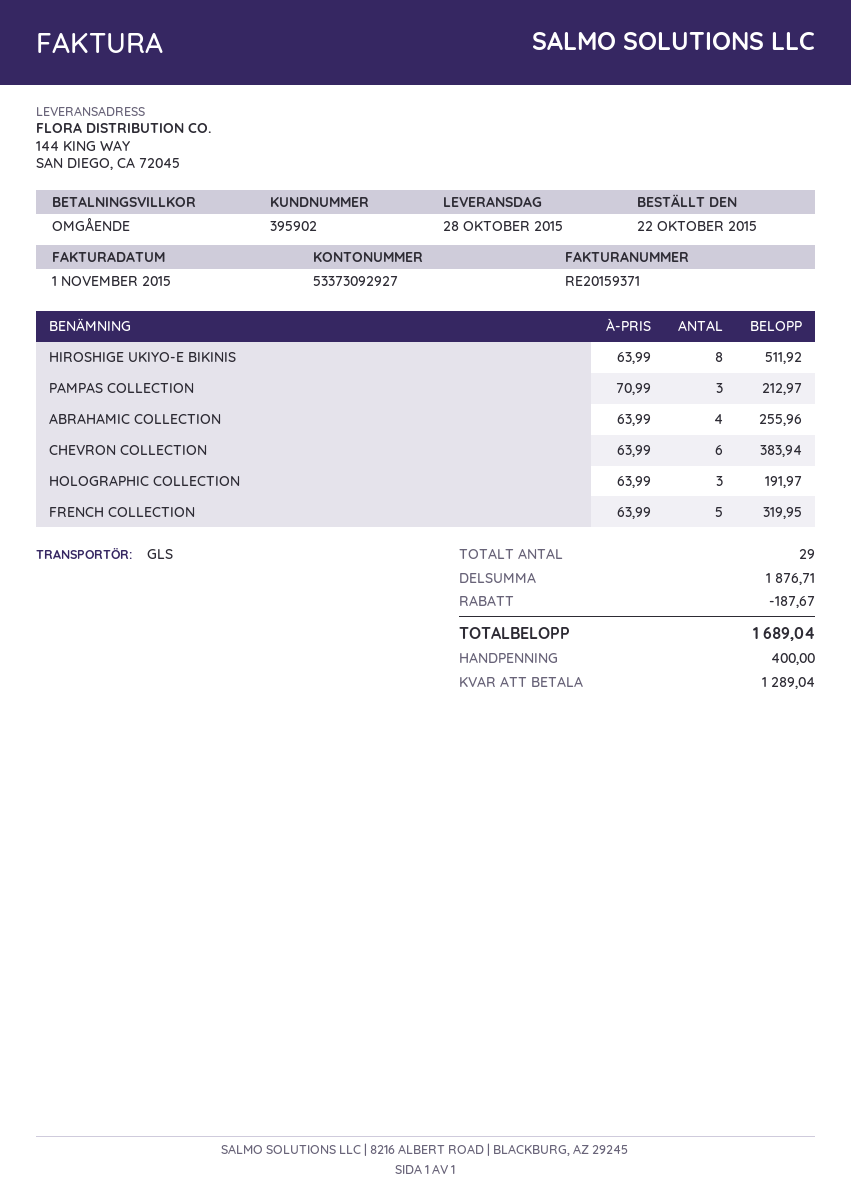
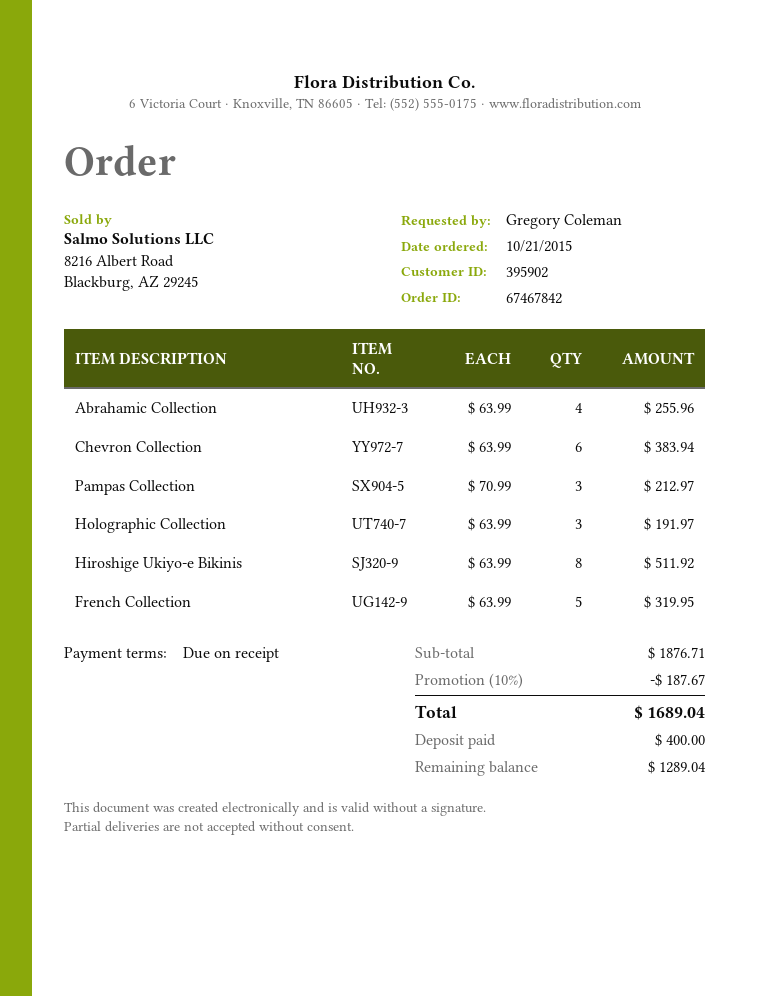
order date: 2015-10-22 -> 2015-10-21

